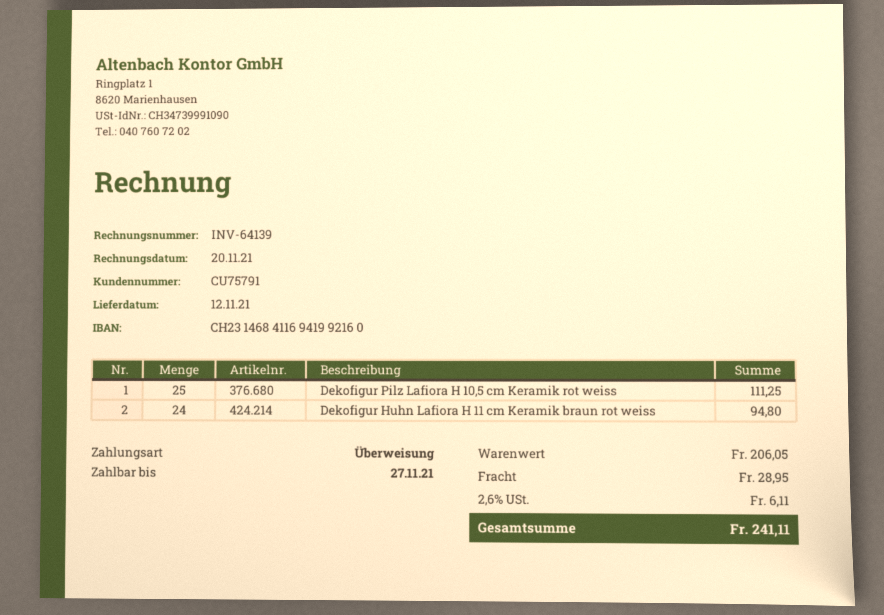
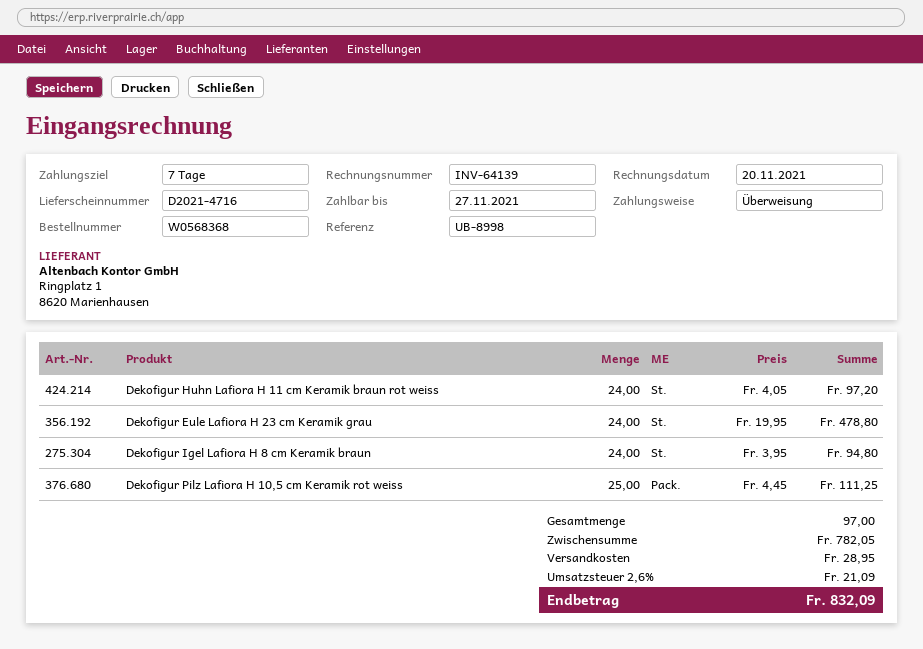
Dekofigur Huhn Lafiora H 11 cm Keramik braun rot weiss: 24 for 94.80 -> 24 for 97.20
Dekofigur Eule Lafiora H 23 cm Keramik grau: none -> 24 for 478.80
Dekofigur Igel Lafiora H 8 cm Keramik braun: none -> 24 for 94.80
subtotal: 206.05 -> 782.05
tax: 2.6% = 6.11 -> 2.6% = 21.09
total: 241.11 -> 832.09

